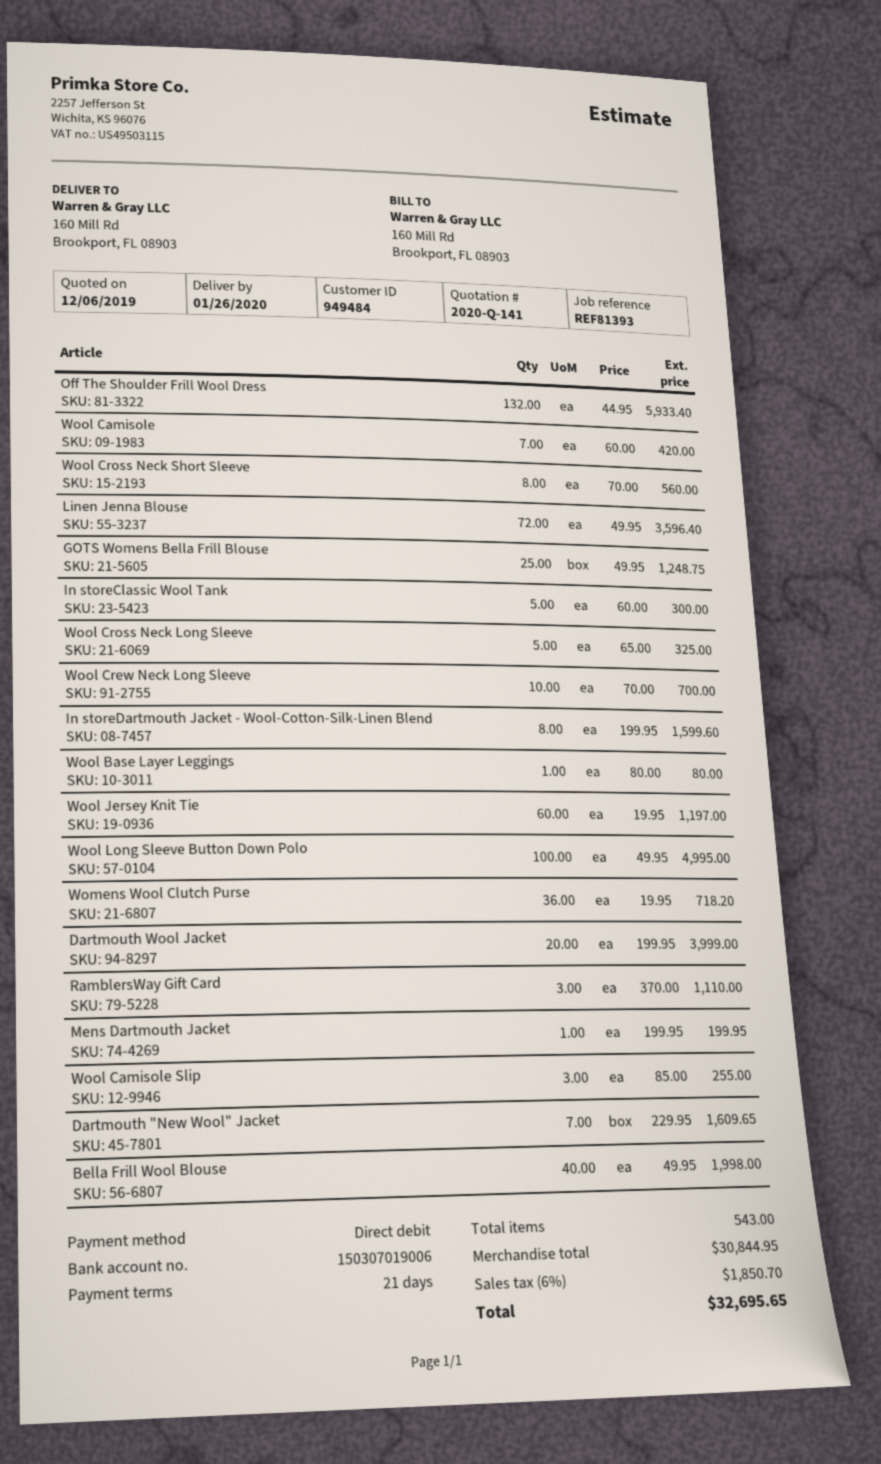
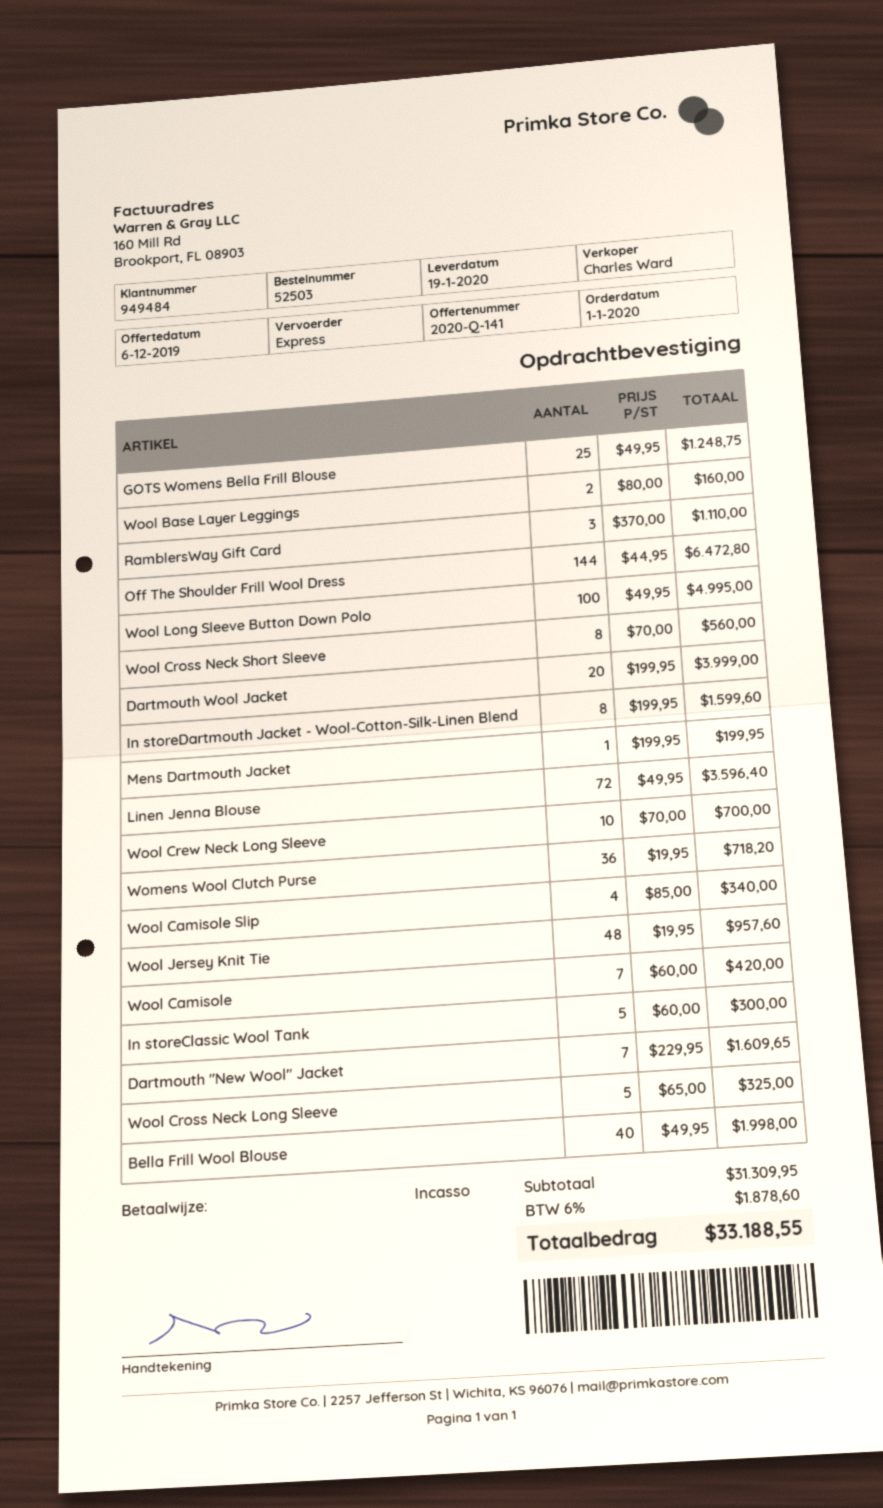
delivery date: 2020-01-26 -> 2020-01-19
Off The Shoulder Frill Wool Dress: 132 x 44.95 = 5933.40 -> 144 x 44.95 = 6472.80
Wool Base Layer Leggings: 1 x 80.00 = 80.00 -> 2 x 80.00 = 160.00
Wool Jersey Knit Tie: 60 x 19.95 = 1197.00 -> 48 x 19.95 = 957.60
Wool Camisole Slip: 3 x 85.00 = 255.00 -> 4 x 85.00 = 340.00
subtotal: 30844.95 -> 31309.95
tax: 6% = 1850.70 -> 6% = 1878.60
total: 32695.65 -> 33188.55

